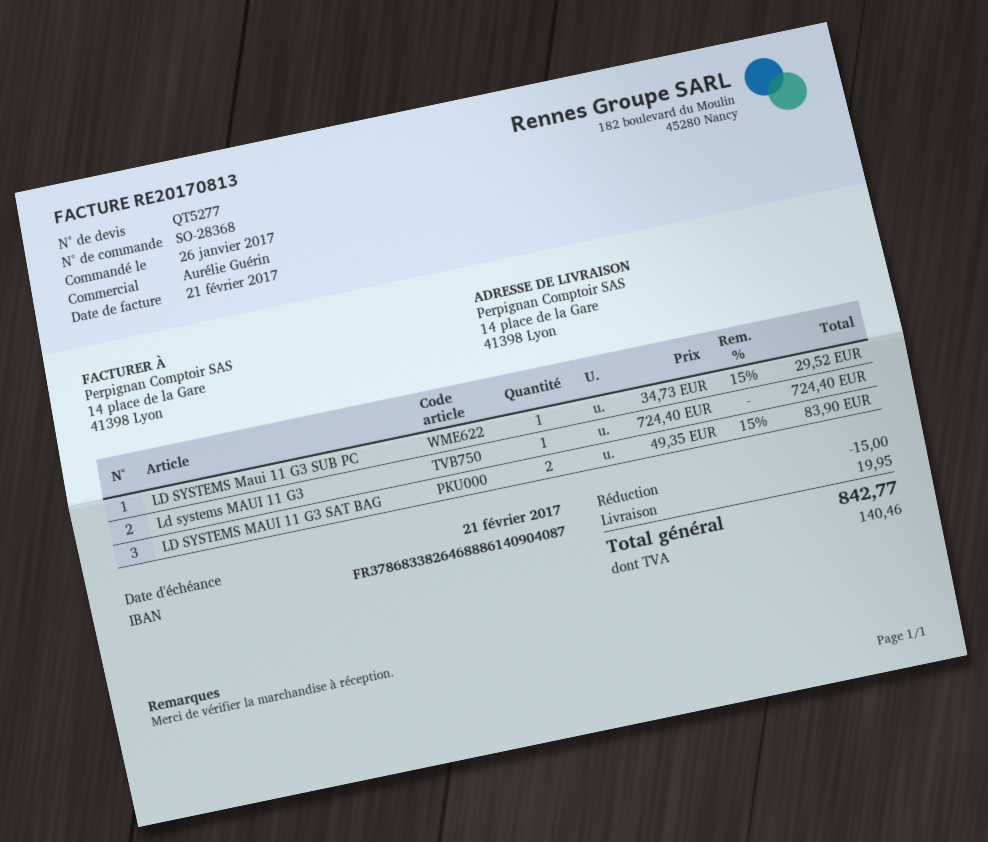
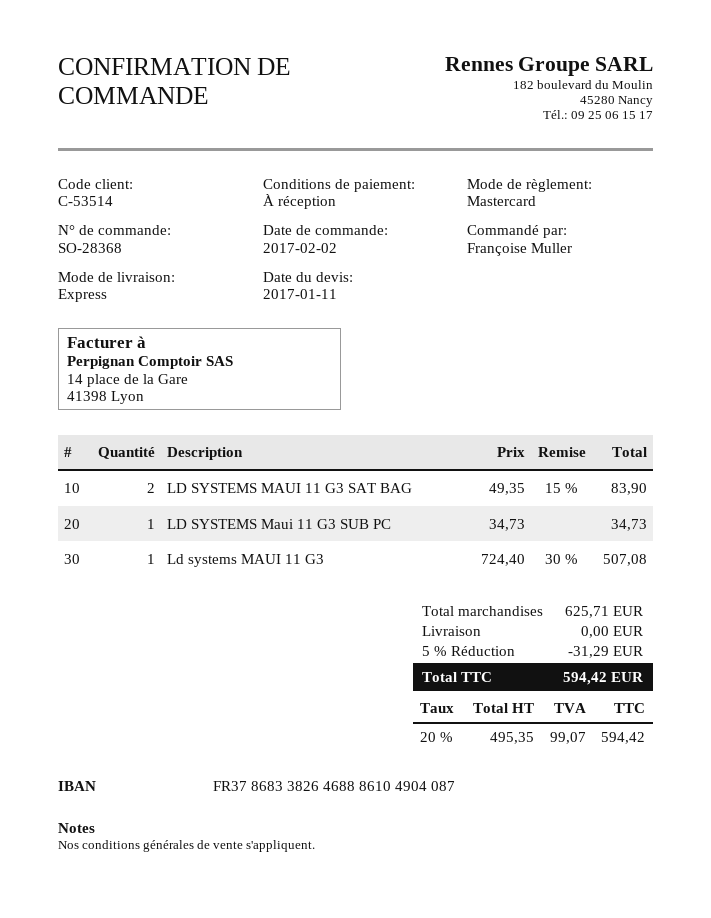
order date: 2017-01-26 -> 2017-02-02
bank account: FR3786833826468886140904087 -> FR3786833826468886104904087
LD SYSTEMS Maui 11 G3 SUB PC: 1 x 34.73 - 15% = 29.52 -> 1 x 34.73 = 34.73
Ld systems MAUI 11 G3: 1 x 724.40 = 724.40 -> 1 x 724.40 - 30% = 507.08
discount: 15.00 -> 31.29
shipping: 19.95 -> 0.00
tax: 140.46 -> 99.07
total: 842.77 -> 594.42

